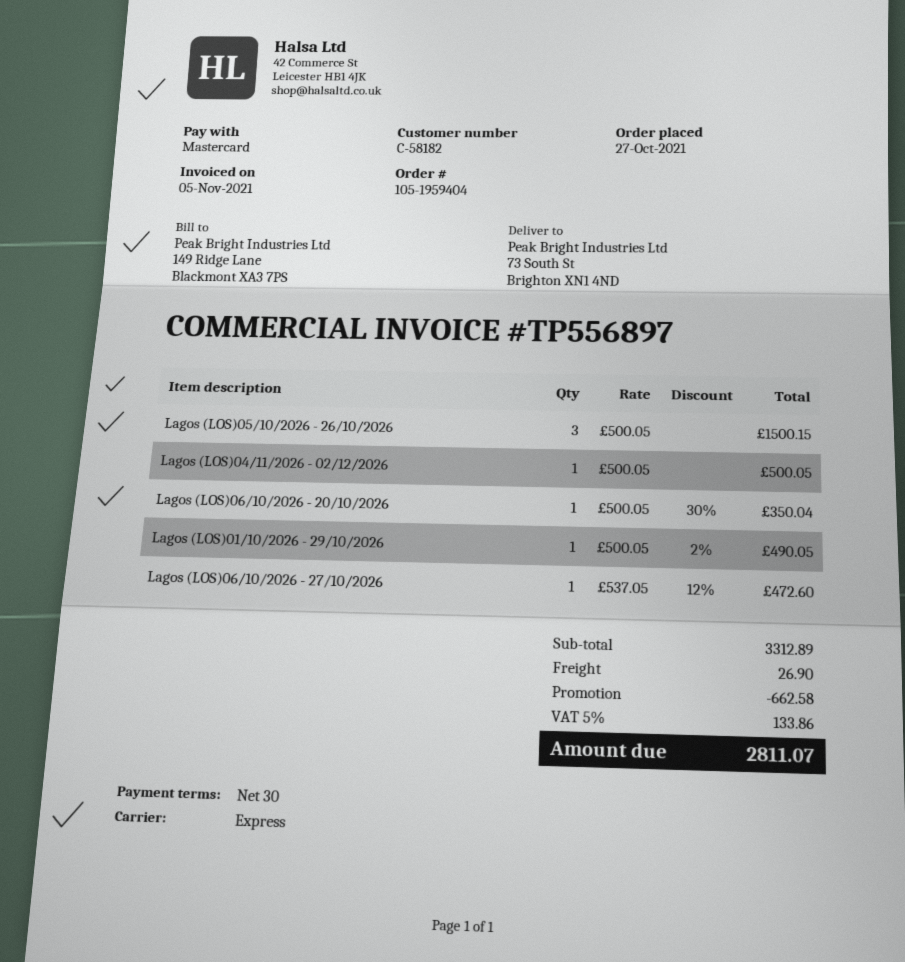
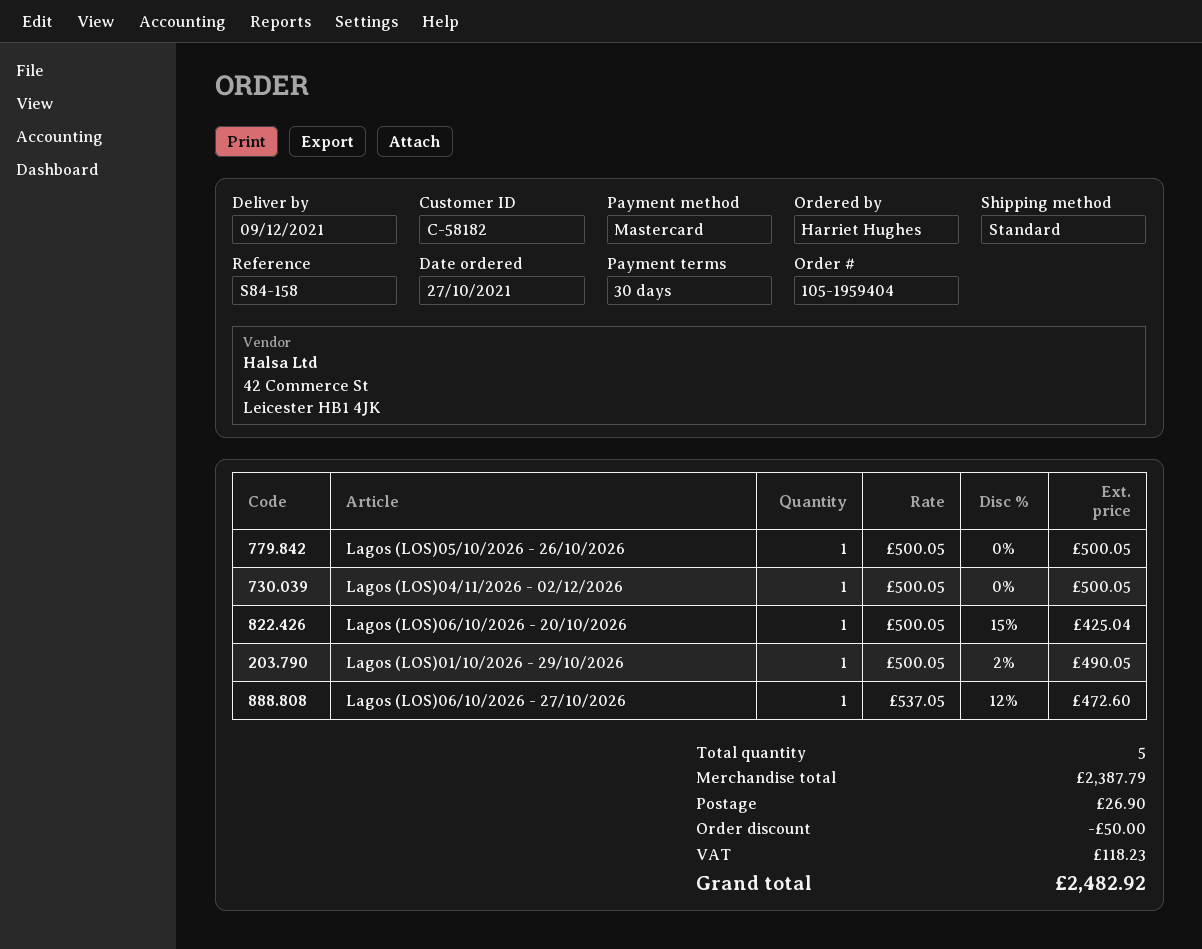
shipping method: express -> standard
Lagos (LOS)05/10/2026 - 26/10/2026: 3 x 500.05 = 1500.15 -> 1 x 500.05 = 500.05
Lagos (LOS)06/10/2026 - 20/10/2026: 1 x 500.05 - 30% = 350.04 -> 1 x 500.05 - 15% = 425.04
subtotal: 3312.89 -> 2387.79
discount: 662.58 -> 50.00
tax: 133.86 -> 118.23
total: 2811.07 -> 2482.92

